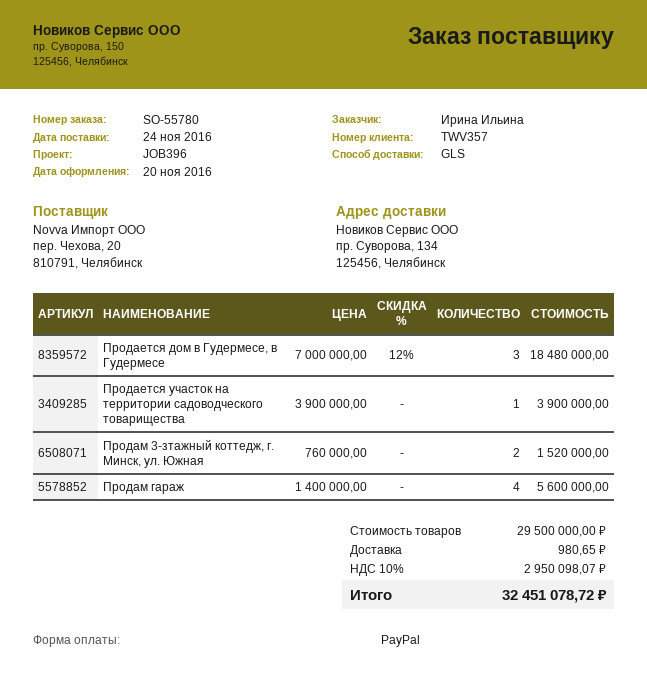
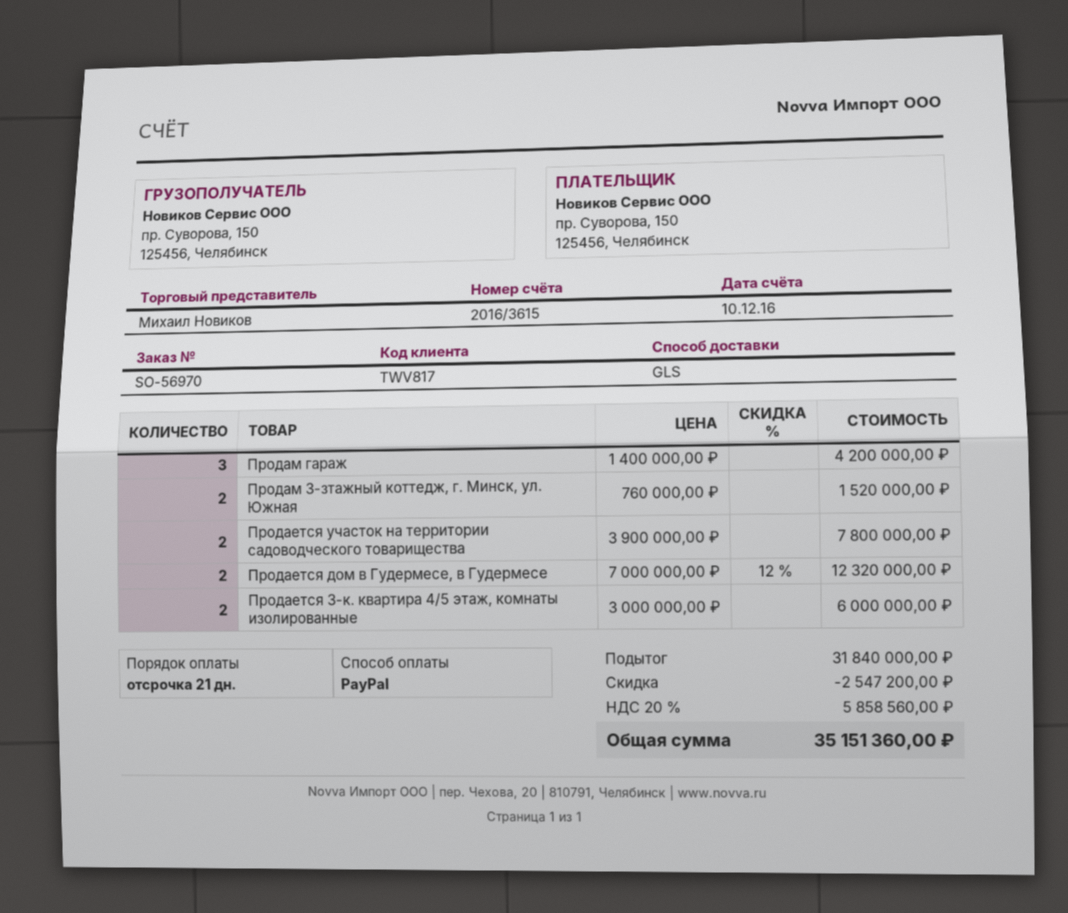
order number: SO-55780 -> SO-56970
customer number: TWV357 -> TWV817
ship to: пр. Суворова, 134, 125456, Челябинск -> пр. Суворова, 150, 125456, Челябинск
Продается дом в Гудермесе, в Гудермесе: 3 x 7000000.00 - 12% = 18480000.00 -> 2 x 7000000.00 - 12% = 12320000.00
Продается участок на территории садоводческого товарищества: 1 x 3900000.00 = 3900000.00 -> 2 x 3900000.00 = 7800000.00
Продам гараж: 4 x 1400000.00 = 5600000.00 -> 3 x 1400000.00 = 4200000.00
Продается 3-к. квартира 4/5 этаж, комнаты изолированные: none -> 2 x 3000000.00 = 6000000.00
subtotal: 29500000.00 -> 31840000.00
discount: none -> 2547200.00
shipping: 980.65 -> none
tax: 10% = 2950098.07 -> 20% = 5858560.00
total: 32451078.72 -> 35151360.00

